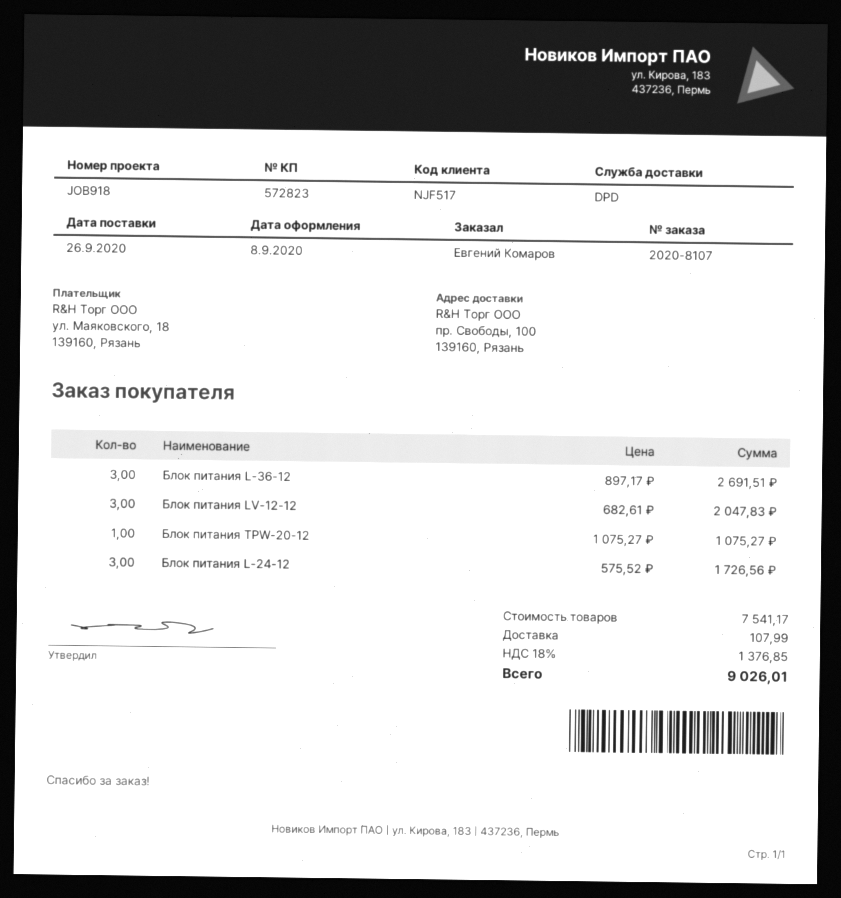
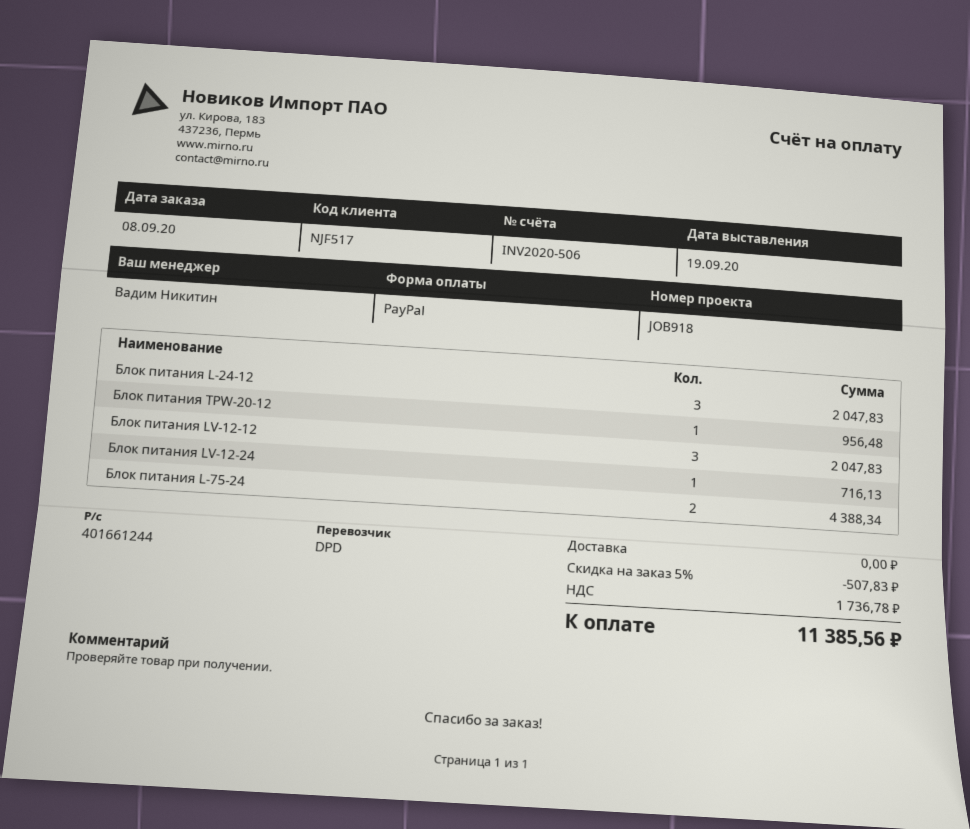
Блок питания L-36-12: 3 for 2691.51 -> none
Блок питания TPW-20-12: 1 for 1075.27 -> 1 for 956.48
Блок питания L-24-12: 3 for 1726.56 -> 3 for 2047.83
Блок питания LV-12-24: none -> 1 for 716.13
Блок питания L-75-24: none -> 2 for 4388.34
discount: none -> 5% = 507.83
shipping: 107.99 -> 0.00
tax: 1376.85 -> 1736.78
total: 9026.01 -> 11385.56

